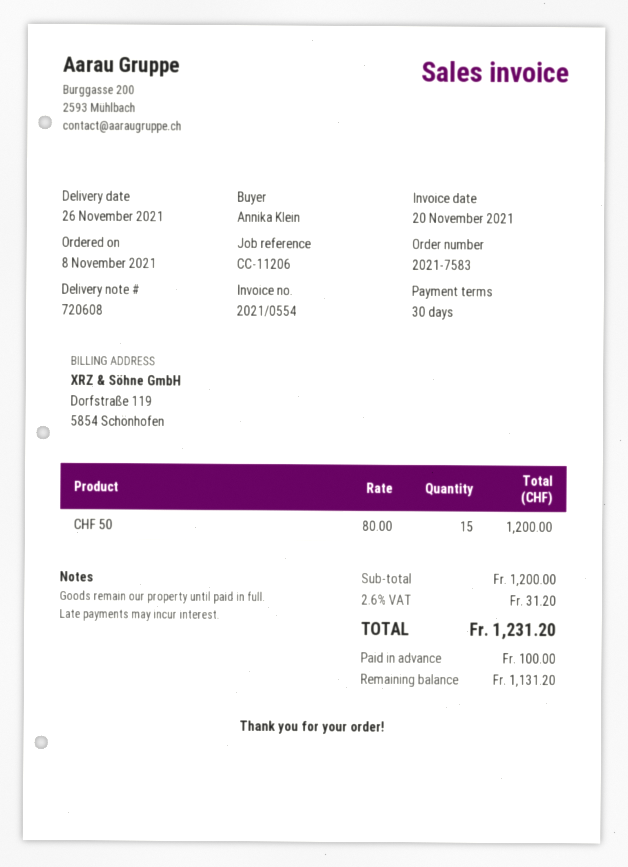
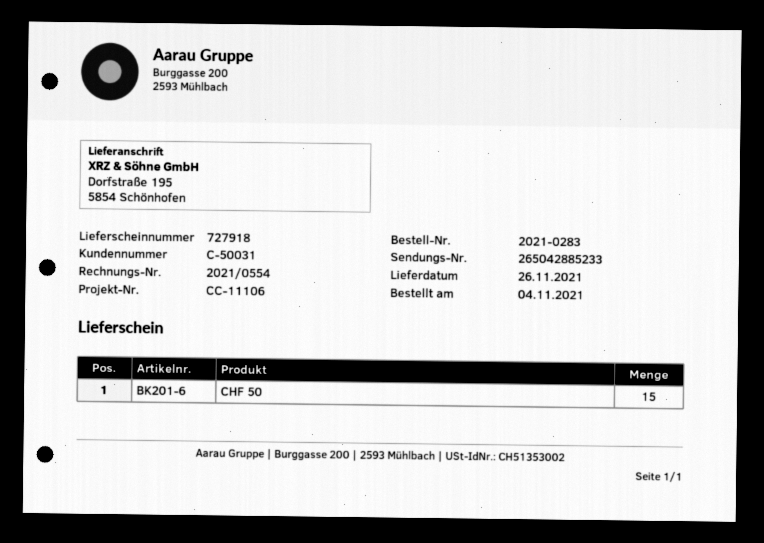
order number: 2021-7583 -> 2021-0283
order date: 2021-11-08 -> 2021-11-04
delivery note number: 720608 -> 727918
reference: CC-11206 -> CC-11106

